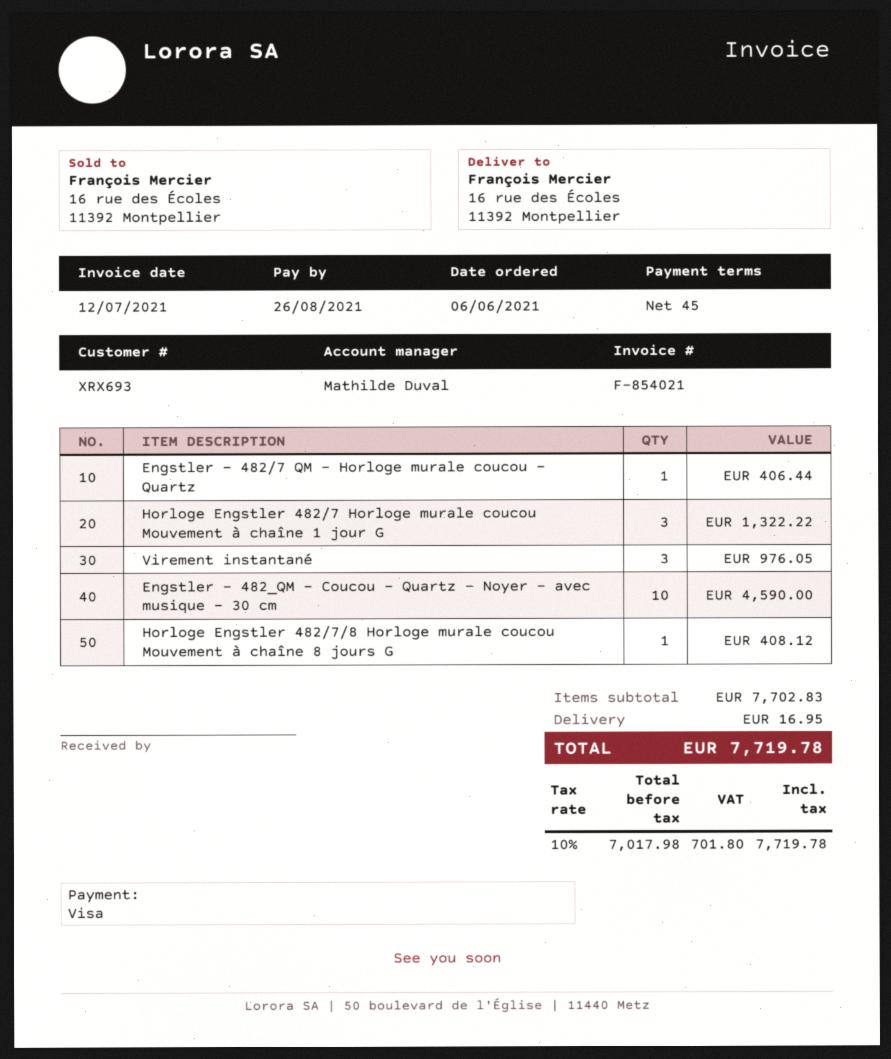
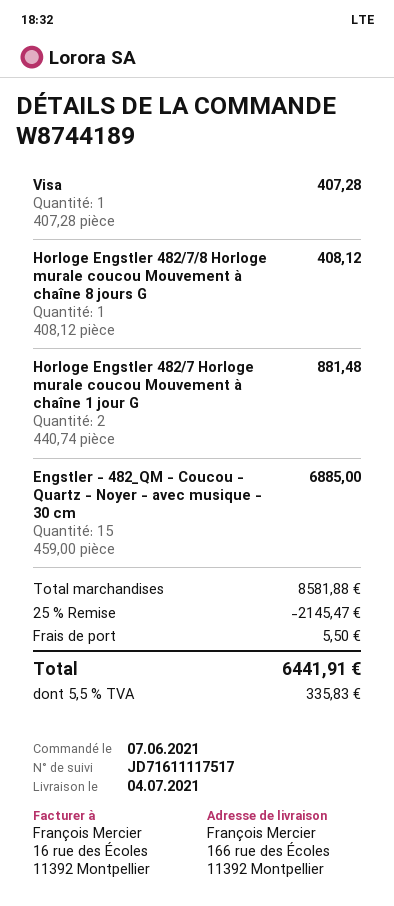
order date: 2021-06-06 -> 2021-06-07
ship to: 16 rue des Écoles, 11392 Montpellier -> 166 rue des Écoles, 11392 Montpellier
Engstler - 482/7 QM - Horloge murale coucou - Quartz: 1 for 406.44 -> none
Horloge Engstler 482/7 Horloge murale coucou Mouvement à chaîne 1 jour G: 3 for 1322.22 -> 2 for 881.48
Virement instantané: 3 for 976.05 -> none
Engstler - 482_QM - Coucou - Quartz - Noyer - avec musique - 30 cm: 10 for 4590.00 -> 15 for 6885.00
Visa: none -> 1 for 407.28
subtotal: 7702.83 -> 8581.88
discount: none -> 25% = 2145.47
shipping: 16.95 -> 5.50
tax: 10% = 701.80 -> 5.5% = 335.83
total: 7719.78 -> 6441.91

